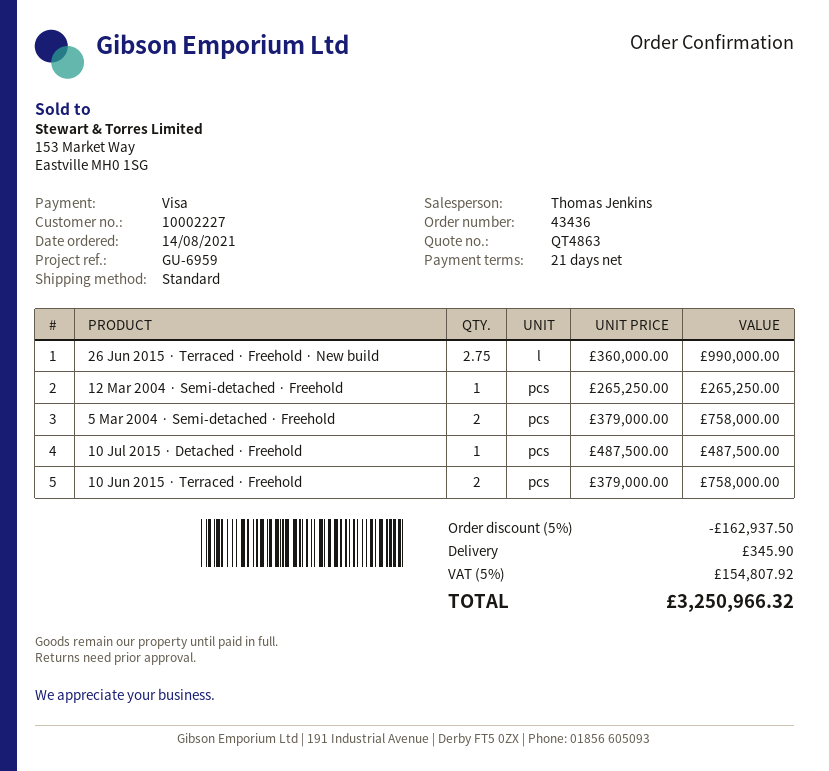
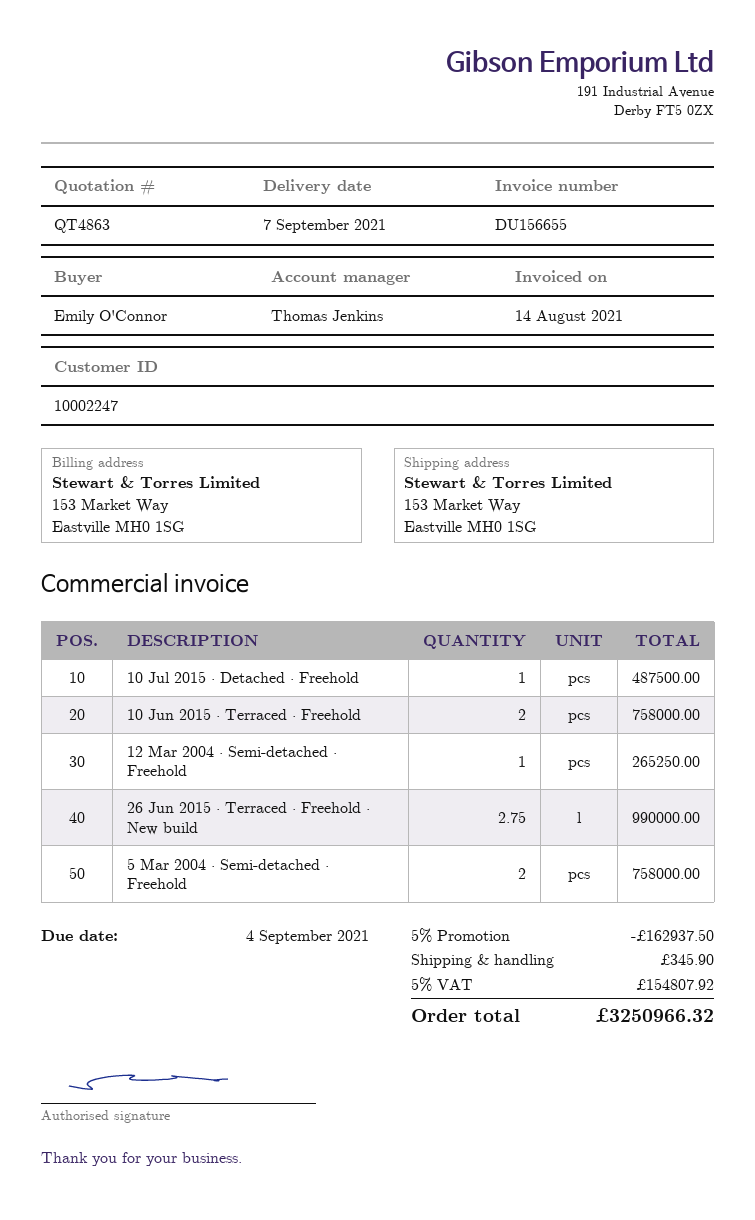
customer number: 10002227 -> 10002247

